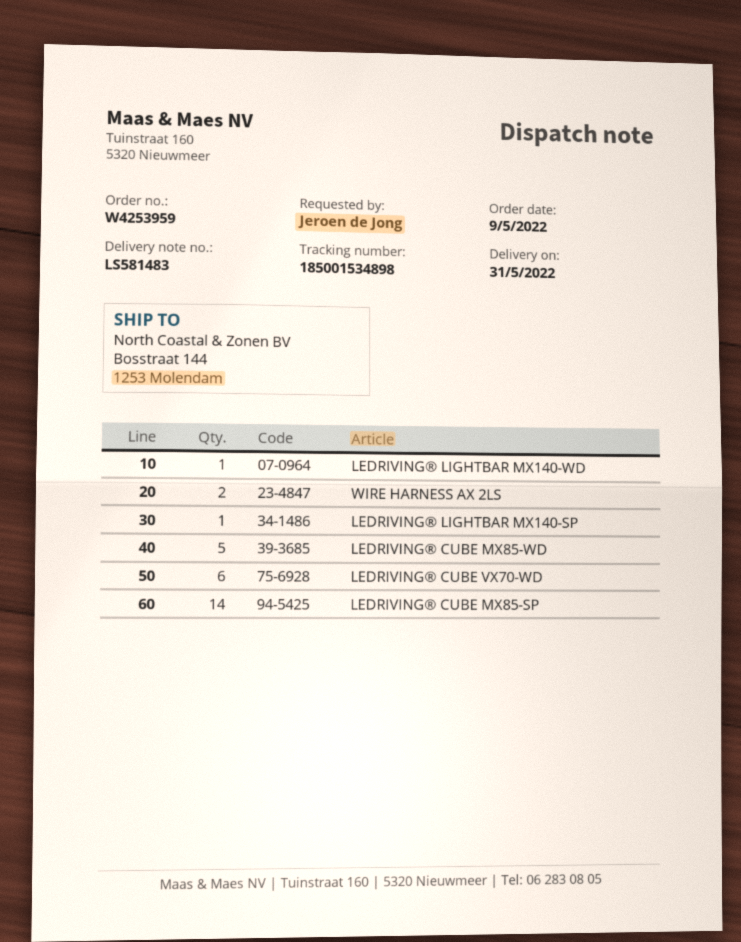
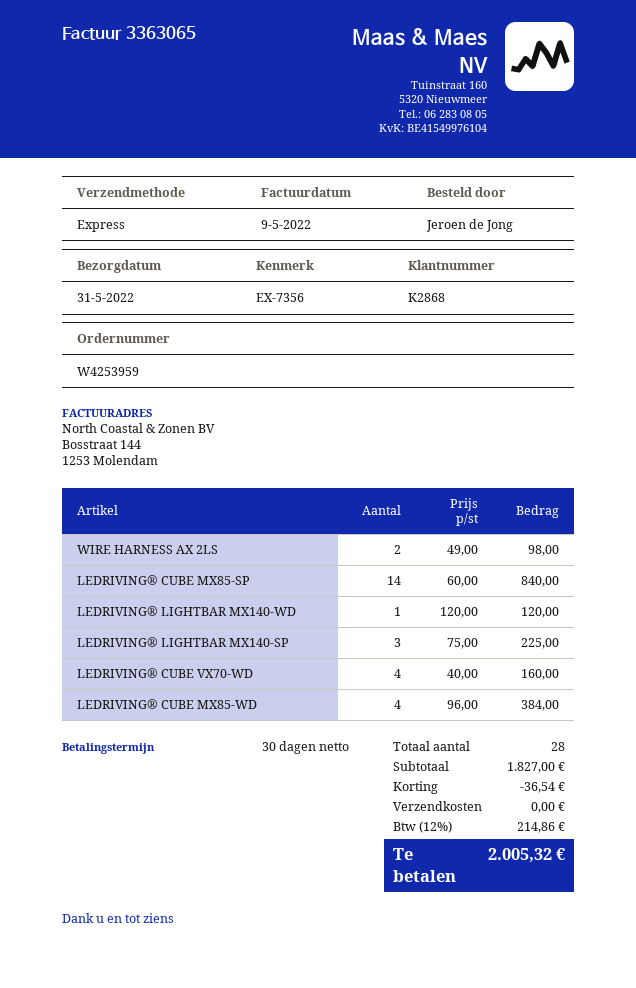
LEDRIVING® LIGHTBAR MX140-SP: 1 -> 3
LEDRIVING® CUBE MX85-WD: 5 -> 4
LEDRIVING® CUBE VX70-WD: 6 -> 4

